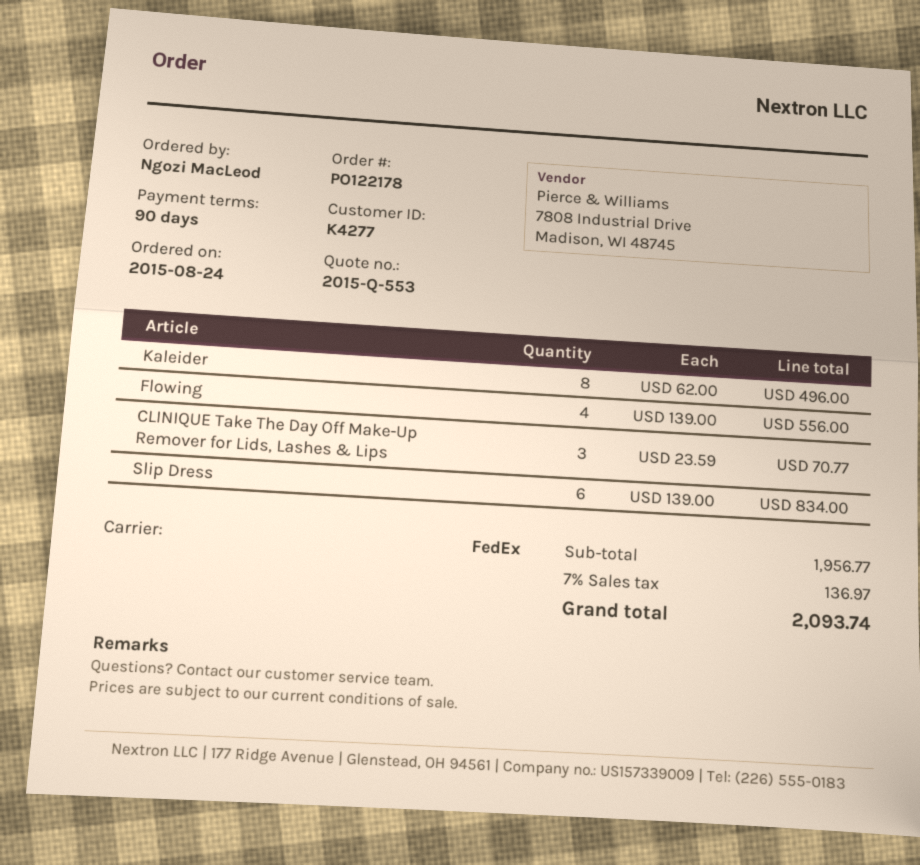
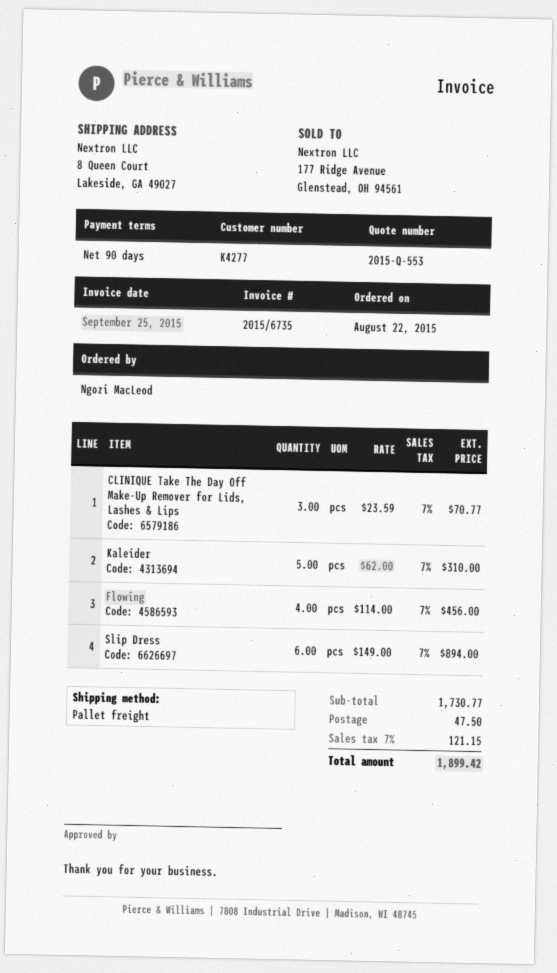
order date: 2015-08-24 -> 2015-08-22
shipping method: FedEx -> pallet freight
Kaleider: 8 x 62.00 = 496.00 -> 5 x 62.00 = 310.00
Flowing: 4 x 139.00 = 556.00 -> 4 x 114.00 = 456.00
Slip Dress: 6 x 139.00 = 834.00 -> 6 x 149.00 = 894.00
subtotal: 1956.77 -> 1730.77
shipping: none -> 47.50
tax: 7% = 136.97 -> 7% = 121.15
total: 2093.74 -> 1899.42

